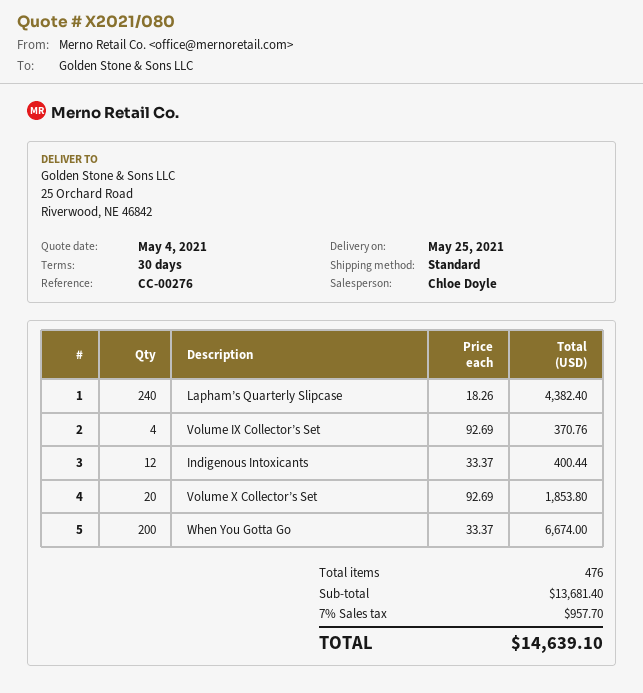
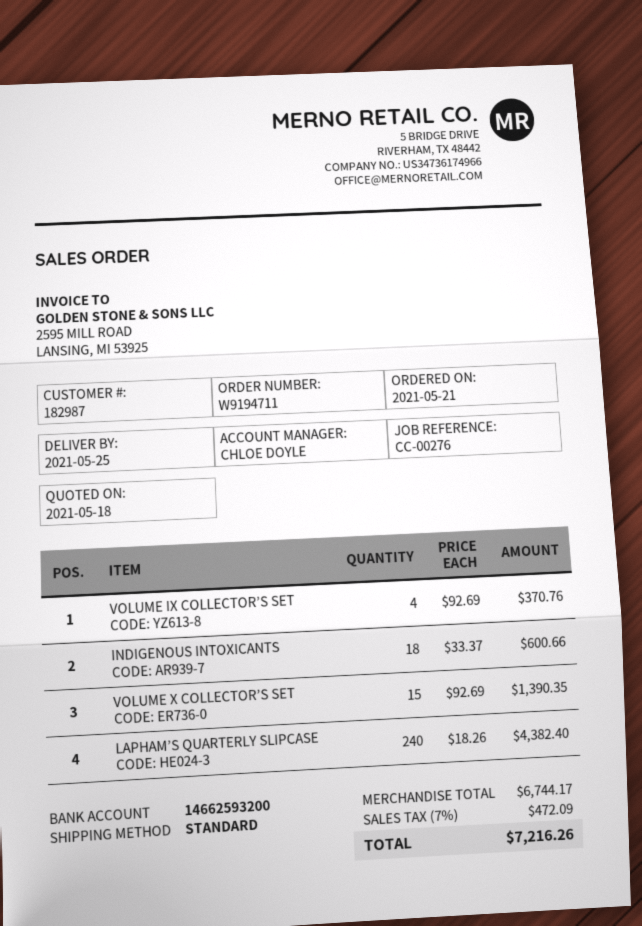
quote date: 2021-05-04 -> 2021-05-18
Indigenous Intoxicants: 12 x 33.37 = 400.44 -> 18 x 33.37 = 600.66
Volume X Collector’s Set: 20 x 92.69 = 1853.80 -> 15 x 92.69 = 1390.35
When You Gotta Go: 200 x 33.37 = 6674.00 -> none
subtotal: 13681.40 -> 6744.17
tax: 7% = 957.70 -> 7% = 472.09
total: 14639.10 -> 7216.26

